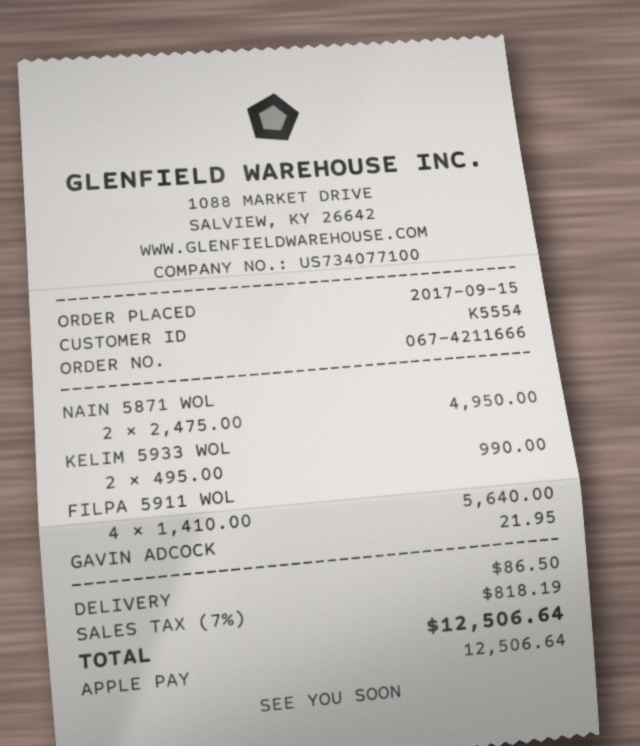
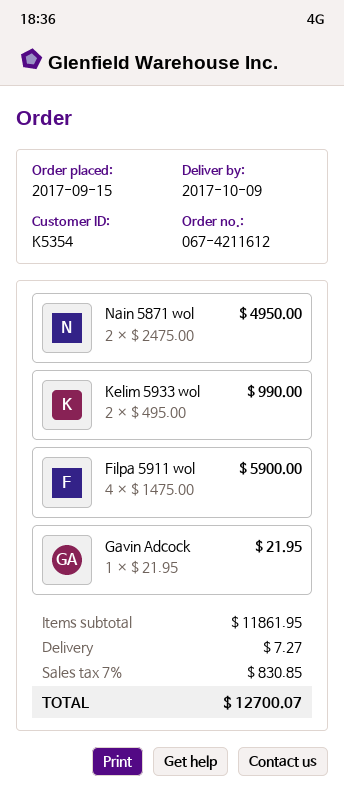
order number: 067-4211666 -> 067-4211612
customer number: K5554 -> K5354
FILPA 5911 WOL: 4 x 1410.00 = 5640.00 -> 4 x 1475.00 = 5900.00
shipping: 86.50 -> 7.27
tax: 7% = 818.19 -> 7% = 830.85
total: 12506.64 -> 12700.07

